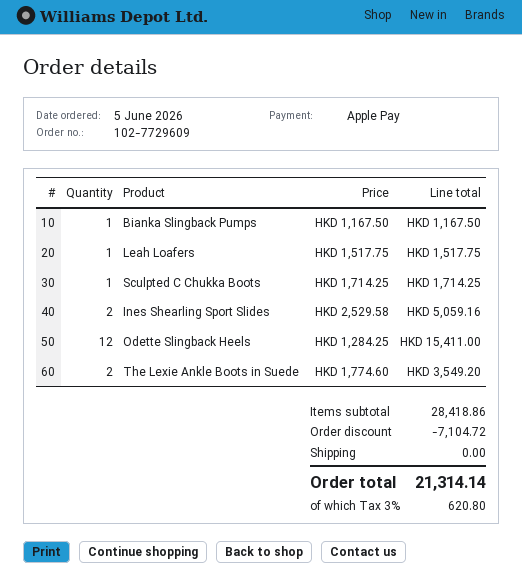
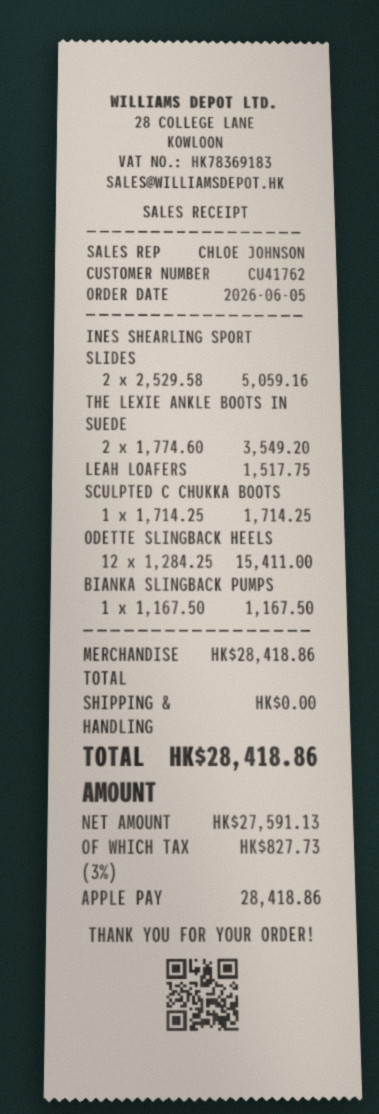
discount: 7104.72 -> none
tax: 3% = 620.80 -> 3% = 827.73
total: 21314.14 -> 28418.86

